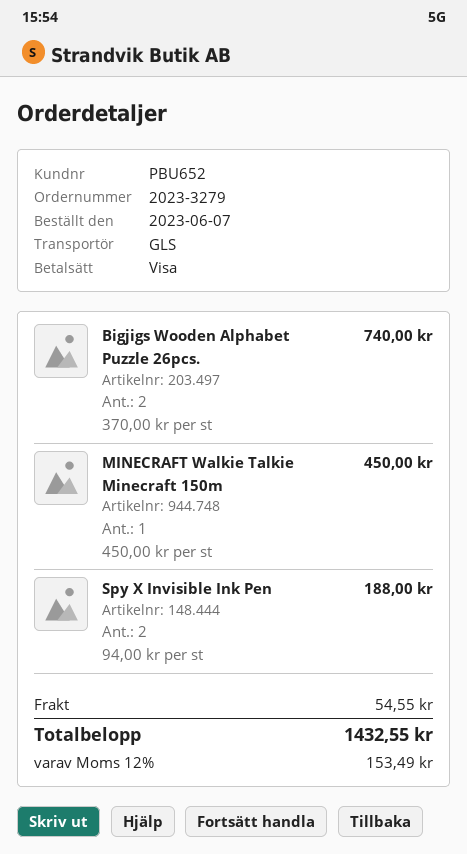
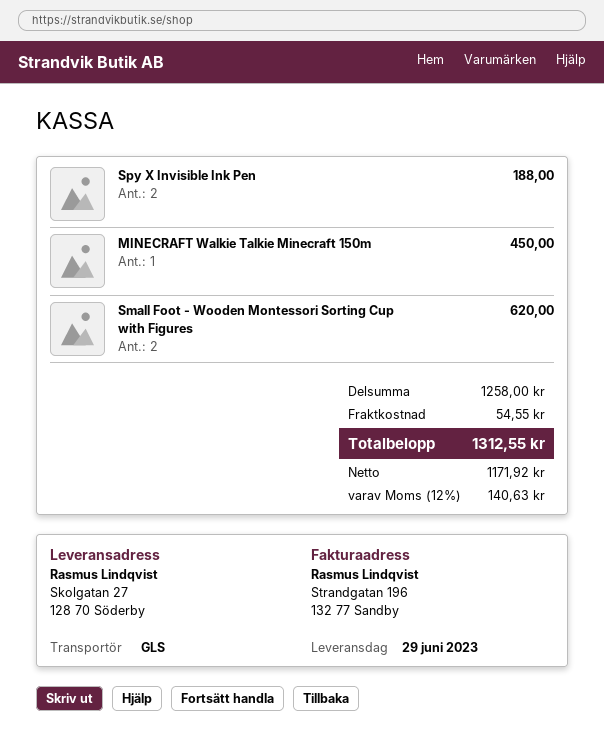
Bigjigs Wooden Alphabet Puzzle 26pcs.: 2 for 740.00 -> none
Small Foot - Wooden Montessori Sorting Cup with Figures: none -> 2 for 620.00
tax: 12% = 153.49 -> 12% = 140.63
total: 1432.55 -> 1312.55

